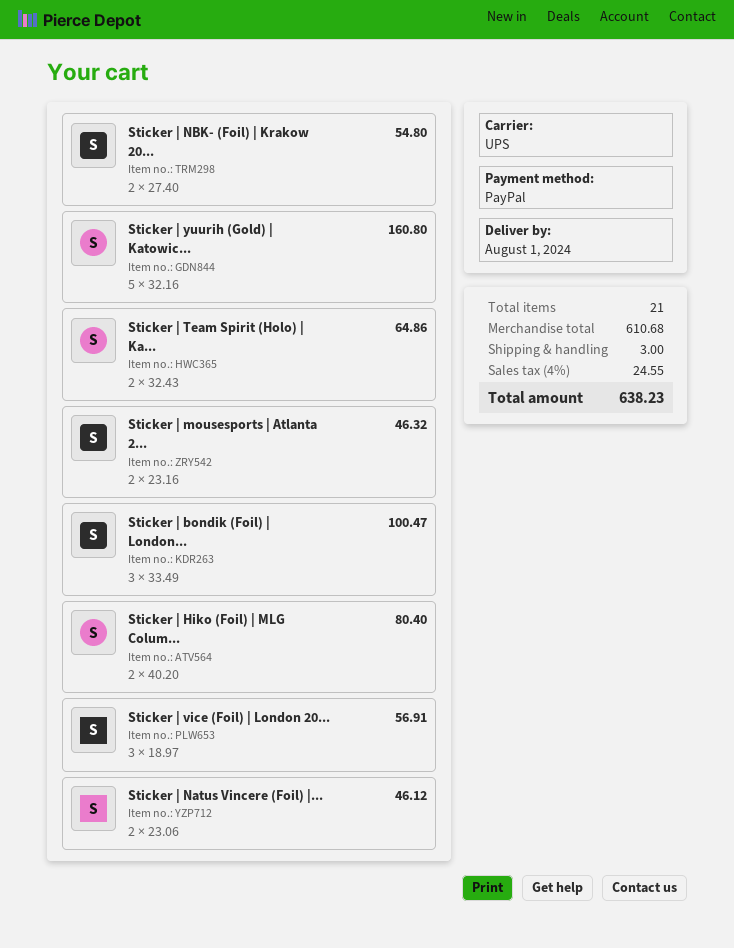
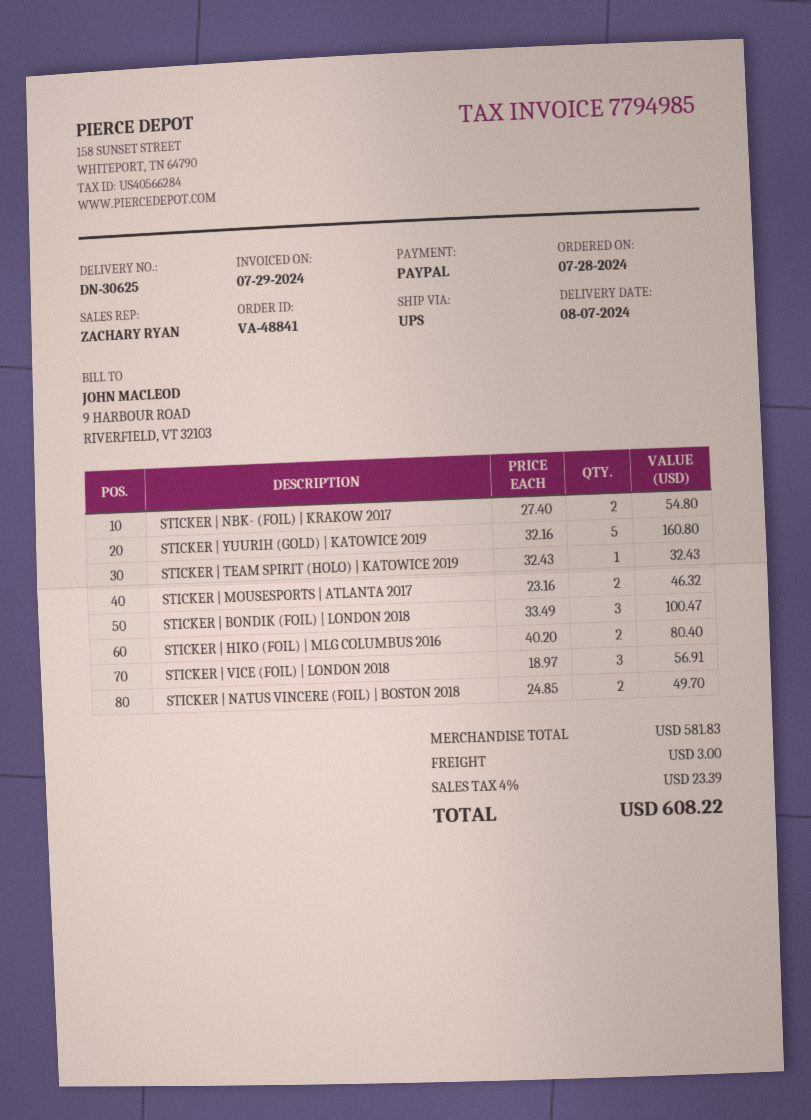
delivery date: 2024-08-01 -> 2024-08-07
Sticker | Team Spirit (Holo) | Ka...: 2 x 32.43 = 64.86 -> 1 x 32.43 = 32.43
Sticker | Natus Vincere (Foil) |...: 2 x 23.06 = 46.12 -> 2 x 24.85 = 49.70
subtotal: 610.68 -> 581.83
tax: 4% = 24.55 -> 4% = 23.39
total: 638.23 -> 608.22

